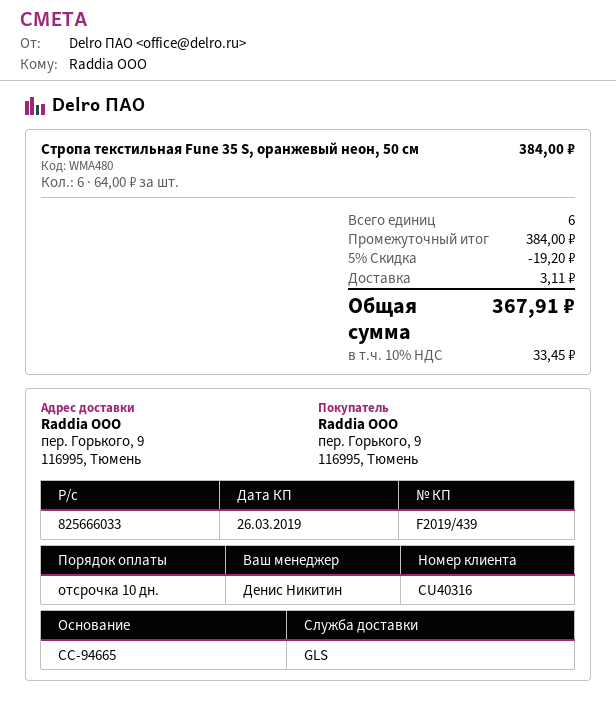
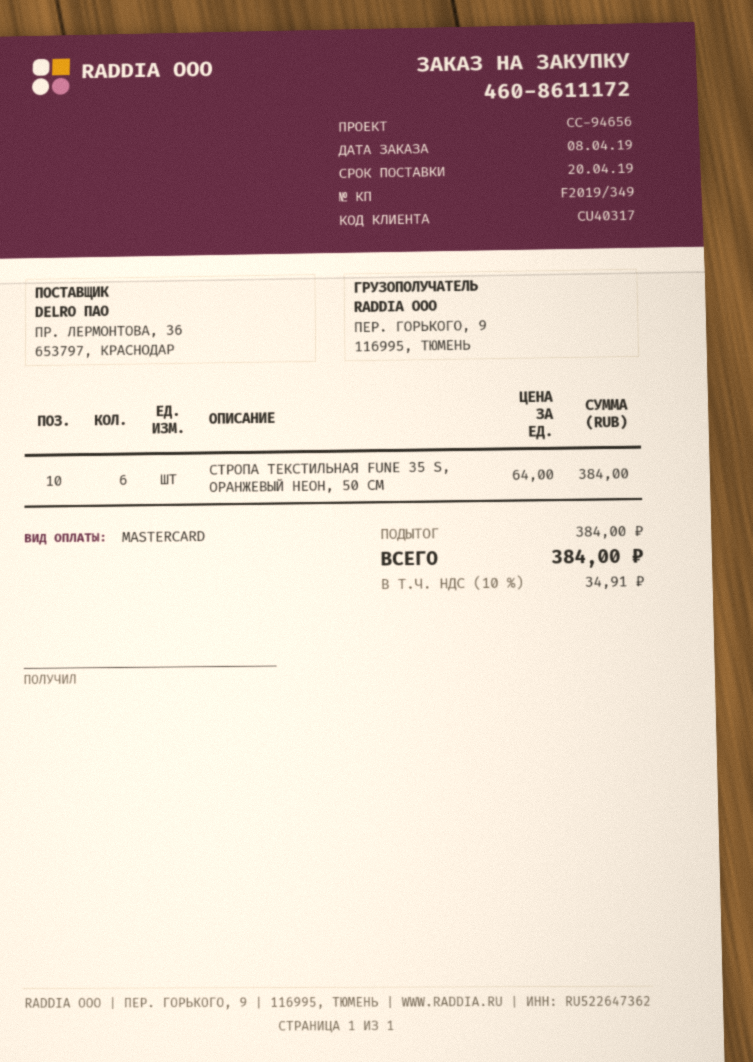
quote number: F2019/439 -> F2019/349
customer number: CU40316 -> CU40317
reference: CC-94665 -> CC-94656
discount: 5% = 19.20 -> none
shipping: 3.11 -> none
tax: 10% = 33.45 -> 10% = 34.91
total: 367.91 -> 384.00

